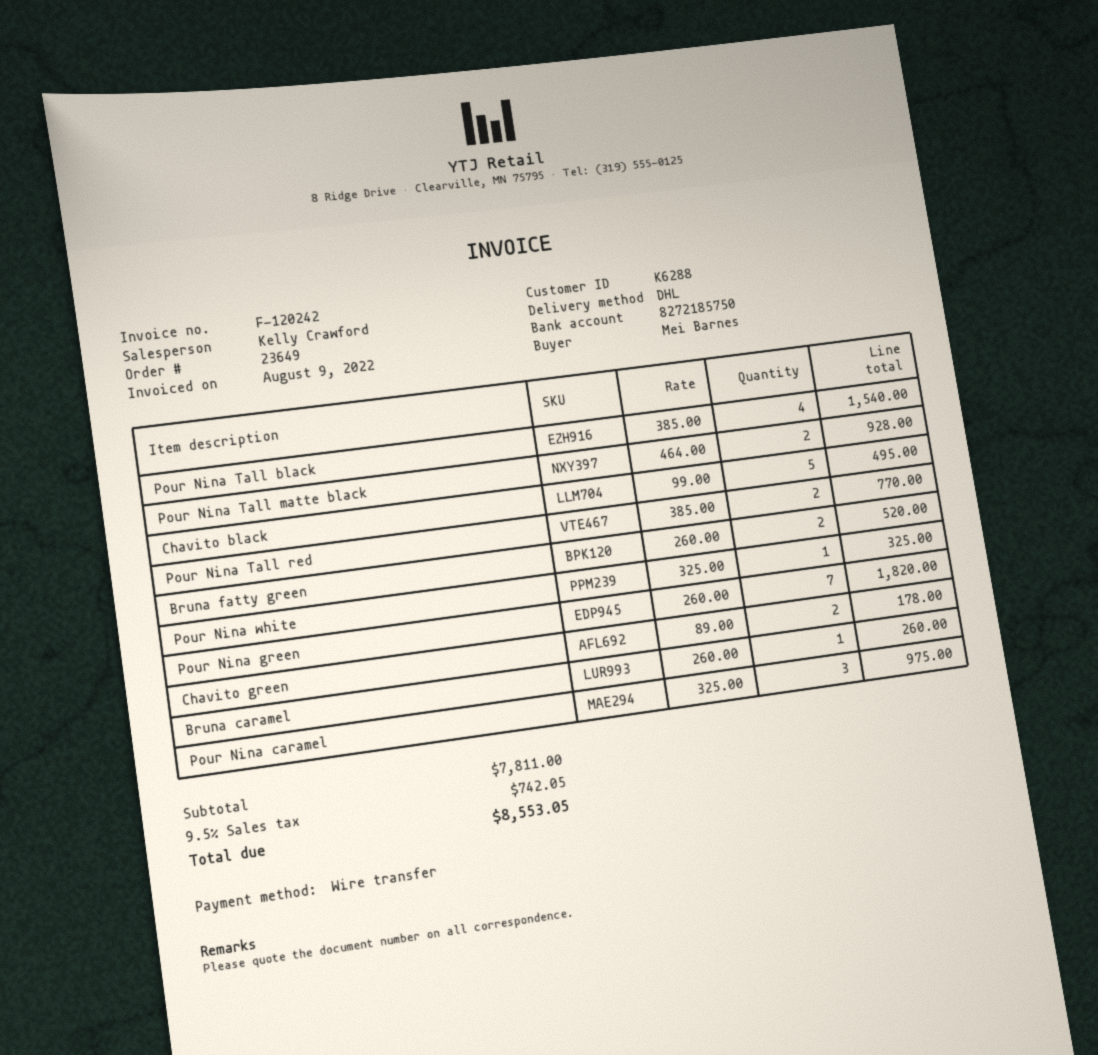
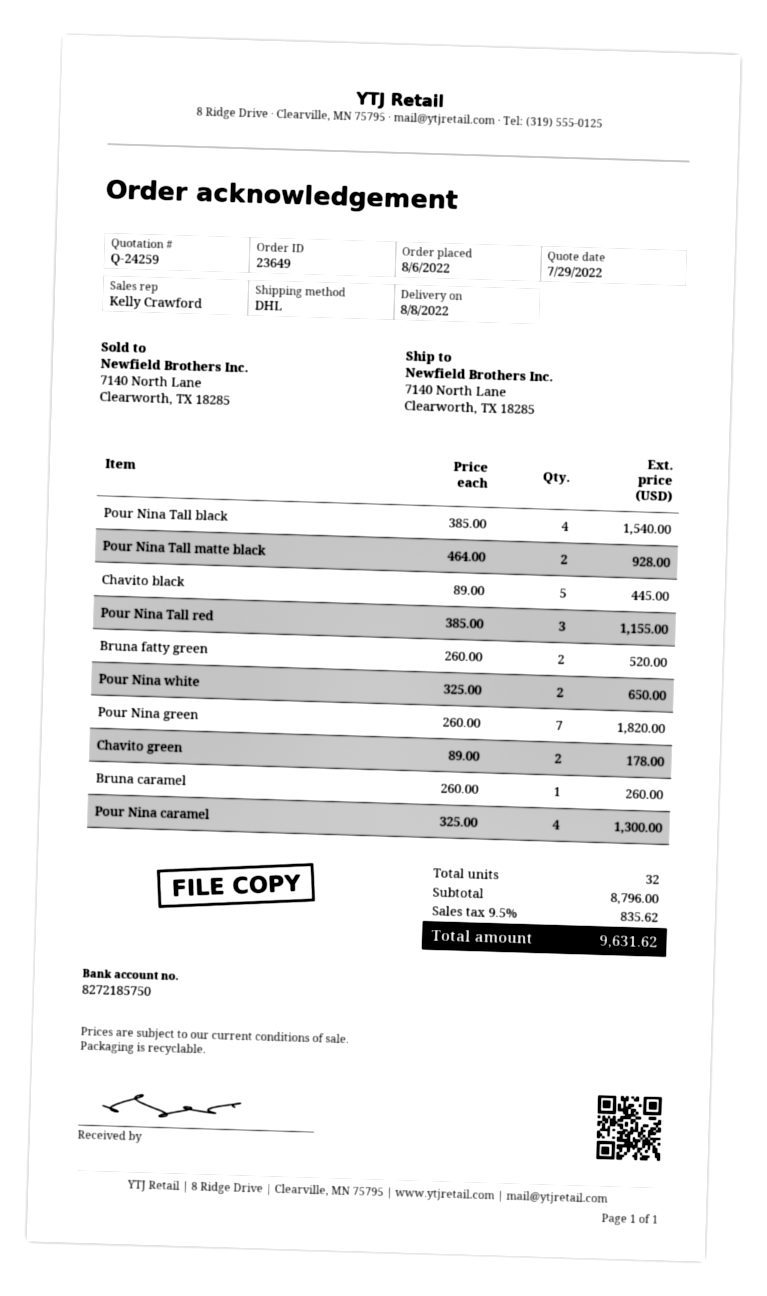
Chavito black: 5 x 99.00 = 495.00 -> 5 x 89.00 = 445.00
Pour Nina Tall red: 2 x 385.00 = 770.00 -> 3 x 385.00 = 1155.00
Pour Nina white: 1 x 325.00 = 325.00 -> 2 x 325.00 = 650.00
Pour Nina caramel: 3 x 325.00 = 975.00 -> 4 x 325.00 = 1300.00
subtotal: 7811.00 -> 8796.00
tax: 9.5% = 742.05 -> 9.5% = 835.62
total: 8553.05 -> 9631.62

